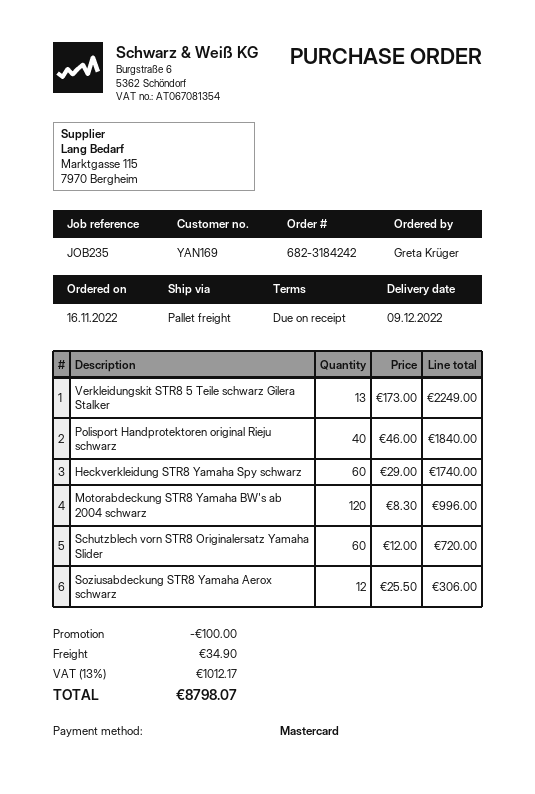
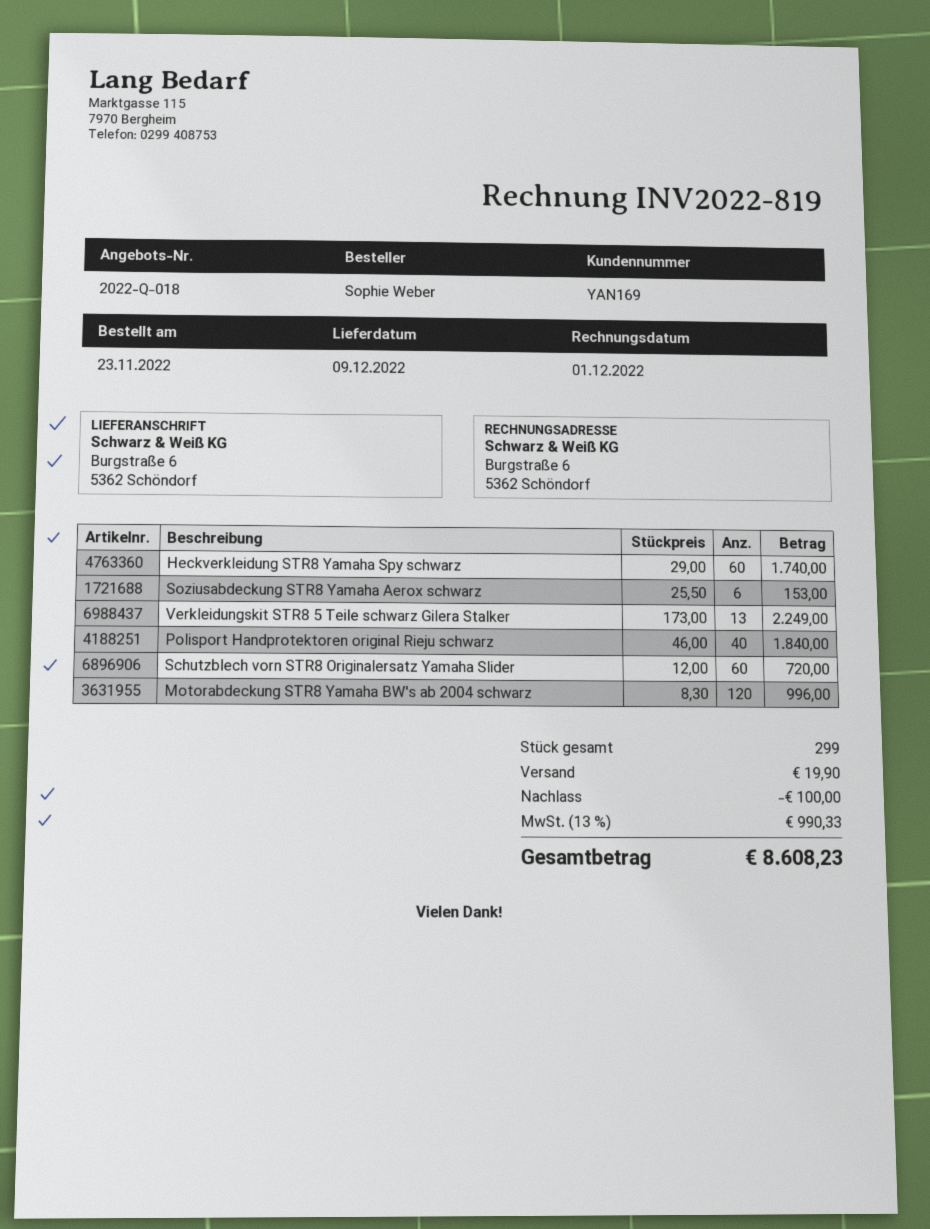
order date: 2022-11-16 -> 2022-11-23
ordered by: Greta Krüger -> Sophie Weber
Soziusabdeckung STR8 Yamaha Aerox schwarz: 12 x 25.50 = 306.00 -> 6 x 25.50 = 153.00
shipping: 34.90 -> 19.90
tax: 13% = 1012.17 -> 13% = 990.33
total: 8798.07 -> 8608.23

